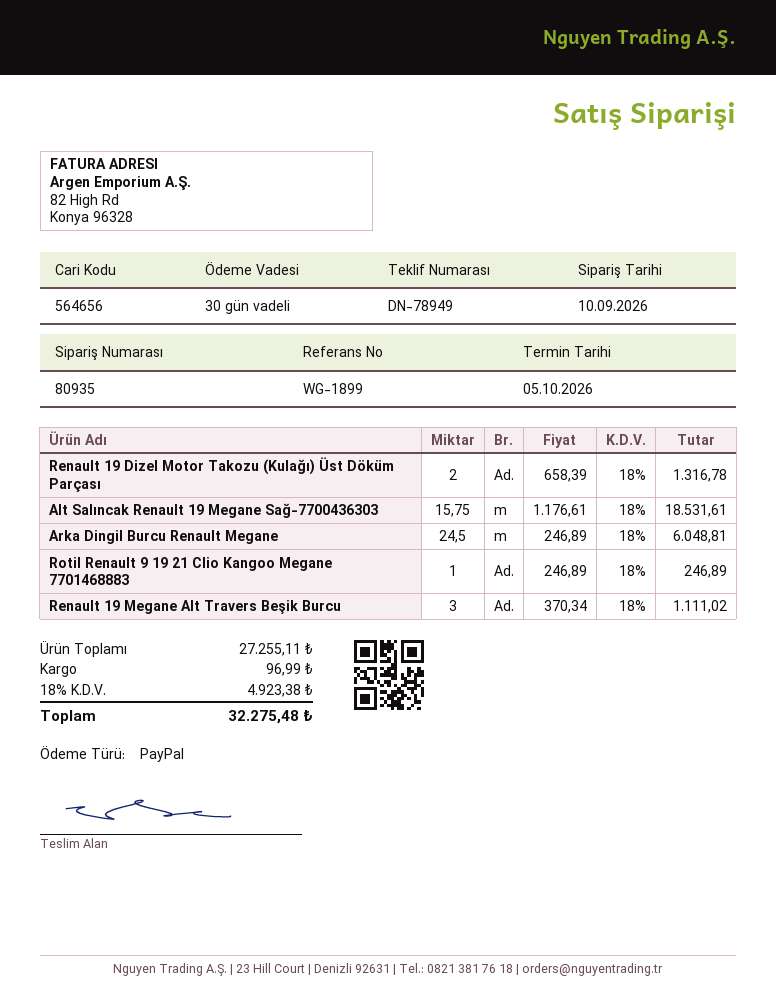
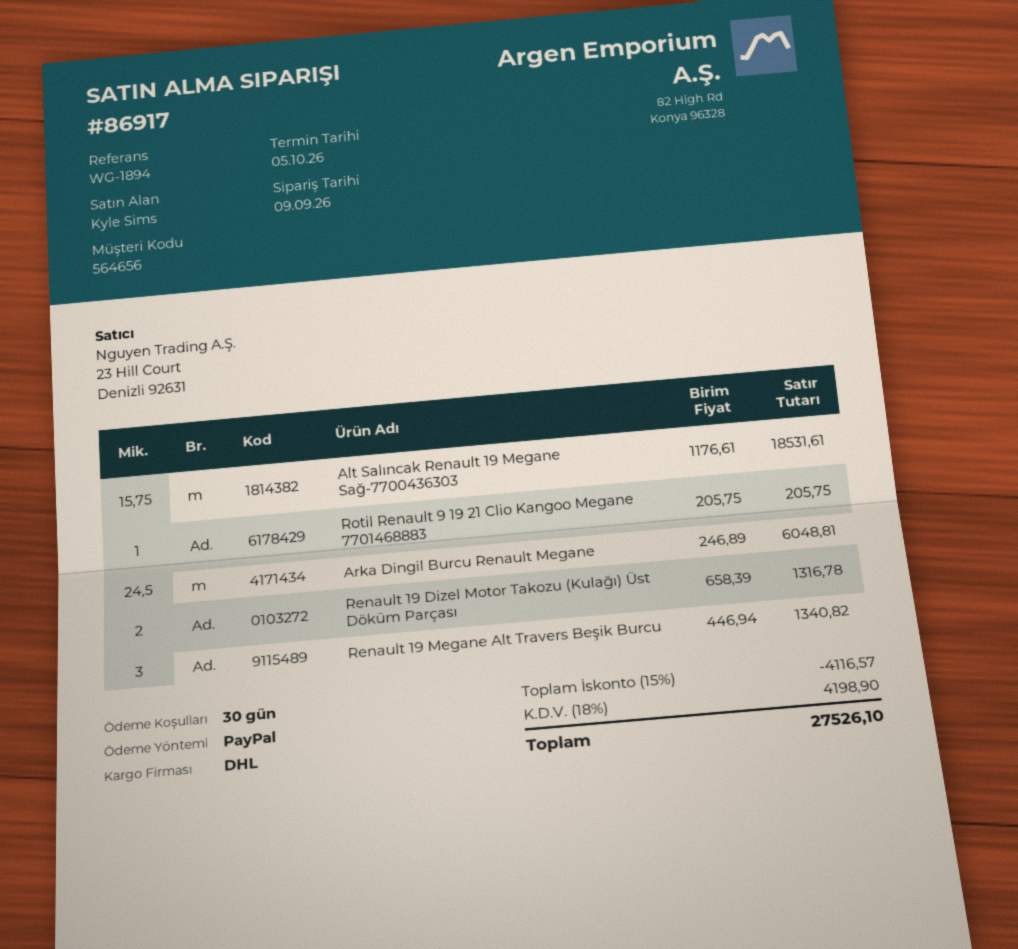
order number: 80935 -> 86917
order date: 2026-09-10 -> 2026-09-09
reference: WG-1899 -> WG-1894
Rotil Renault 9 19 21 Clio Kangoo Megane 7701468883: 1 x 246.89 = 246.89 -> 1 x 205.75 = 205.75
Renault 19 Megane Alt Travers Beşik Burcu: 3 x 370.34 = 1111.02 -> 3 x 446.94 = 1340.82
discount: none -> 15% = 4116.57
shipping: 96.99 -> none
tax: 18% = 4923.38 -> 18% = 4198.90
total: 32275.48 -> 27526.10

